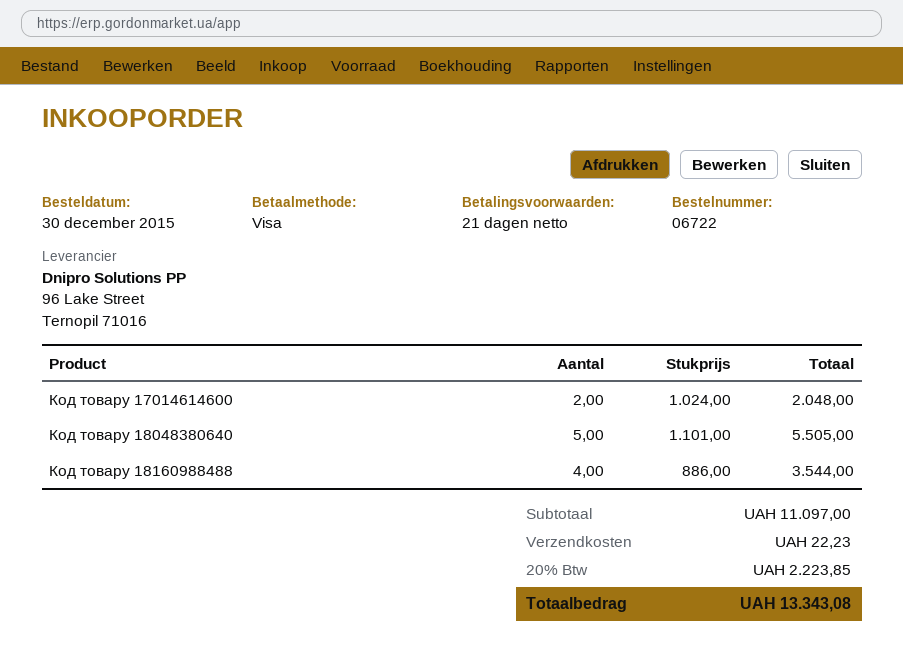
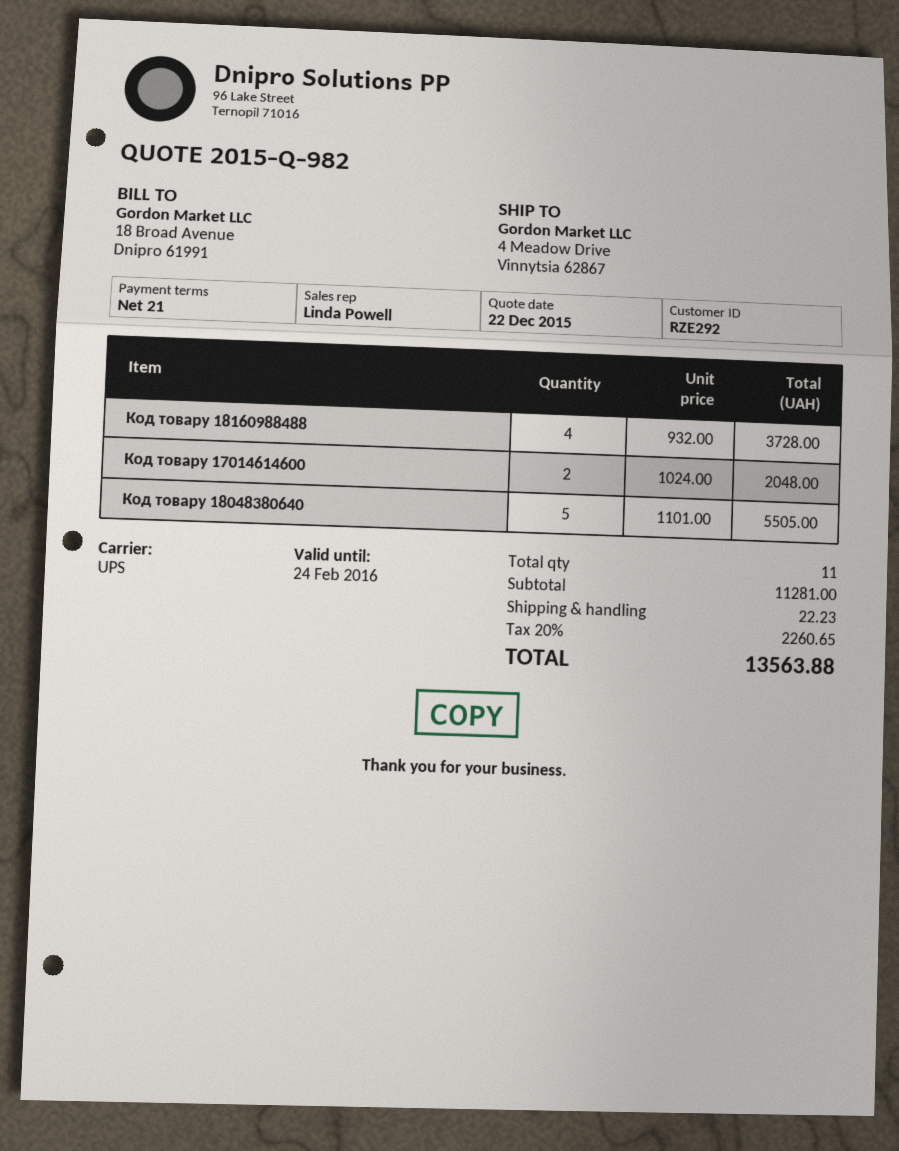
Код товару 18160988488: 4 x 886.00 = 3544.00 -> 4 x 932.00 = 3728.00
subtotal: 11097.00 -> 11281.00
tax: 20% = 2223.85 -> 20% = 2260.65
total: 13343.08 -> 13563.88

